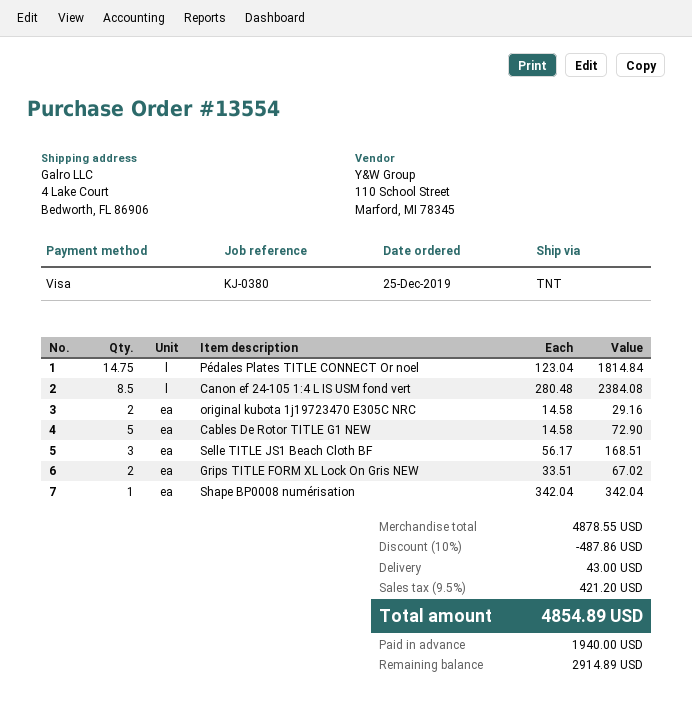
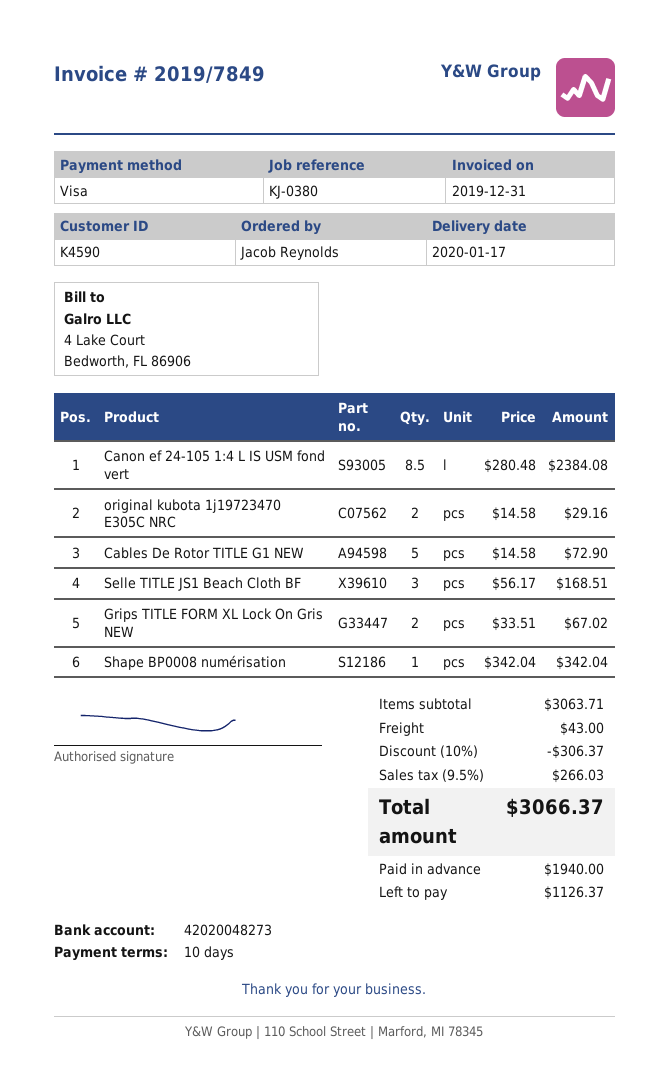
Pédales Plates TITLE CONNECT Or noel: 14.75 x 123.04 = 1814.84 -> none
subtotal: 4878.55 -> 3063.71
discount: 10% = 487.86 -> 10% = 306.37
tax: 9.5% = 421.20 -> 9.5% = 266.03
total: 4854.89 -> 3066.37
balance: 2914.89 -> 1126.37

